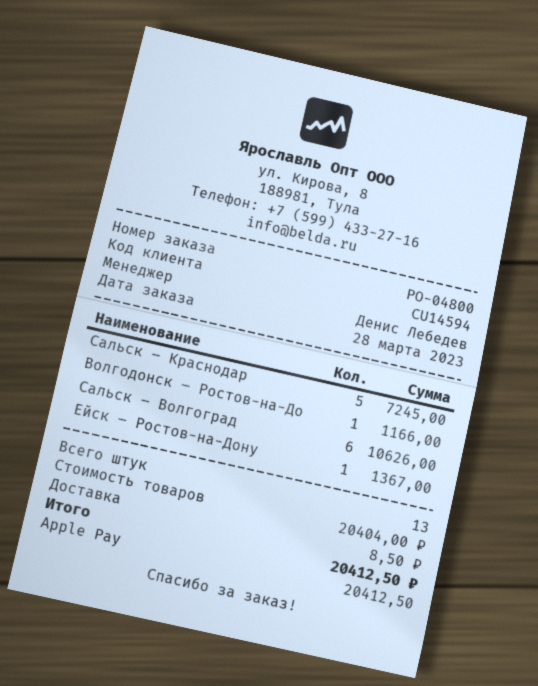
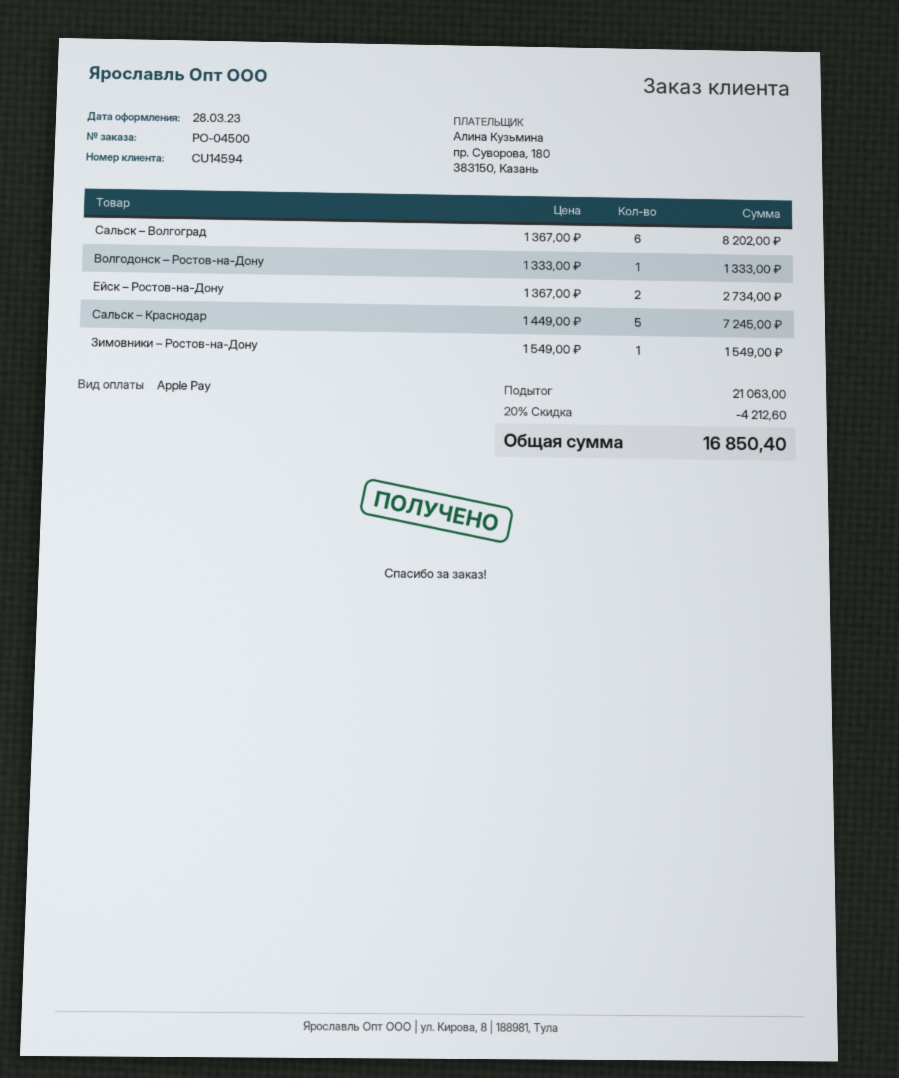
order number: PO-04800 -> PO-04500
Волгодонск – Ростов-на-До: 1 for 1166.00 -> 1 for 1333.00
Сальск – Волгоград: 6 for 10626.00 -> 6 for 8202.00
Ейск – Ростов-на-Дону: 1 for 1367.00 -> 2 for 2734.00
Зимовники – Ростов-на-Дону: none -> 1 for 1549.00
subtotal: 20404.00 -> 21063.00
discount: none -> 20% = 4212.60
shipping: 8.50 -> none
total: 20412.50 -> 16850.40

